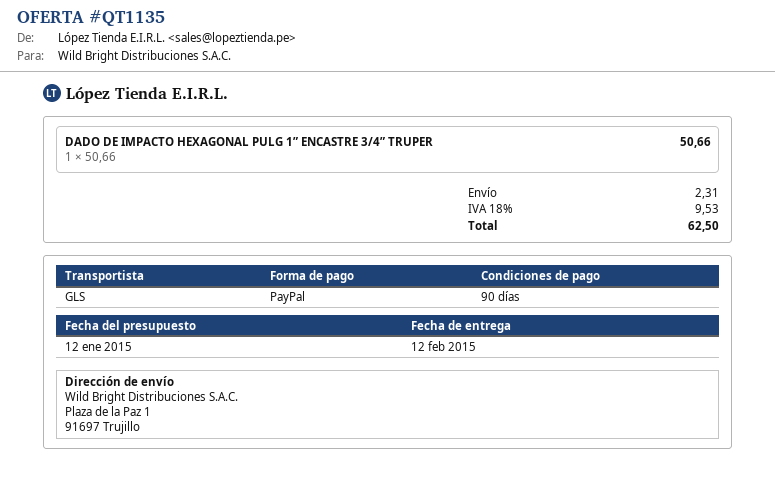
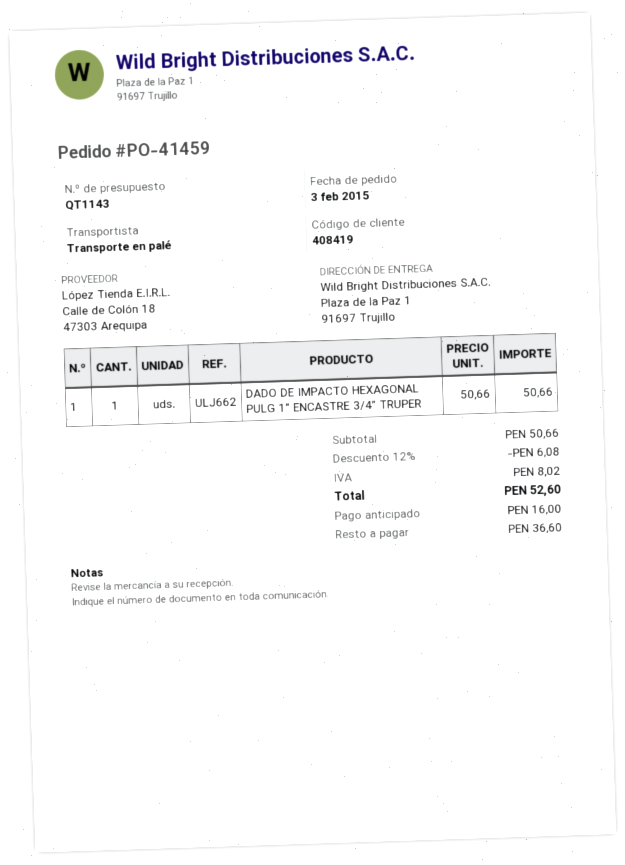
quote number: QT1135 -> QT1143
shipping method: GLS -> pallet freight
discount: none -> 12% = 6.08
shipping: 2.31 -> none
tax: 9.53 -> 8.02
total: 62.50 -> 52.60

